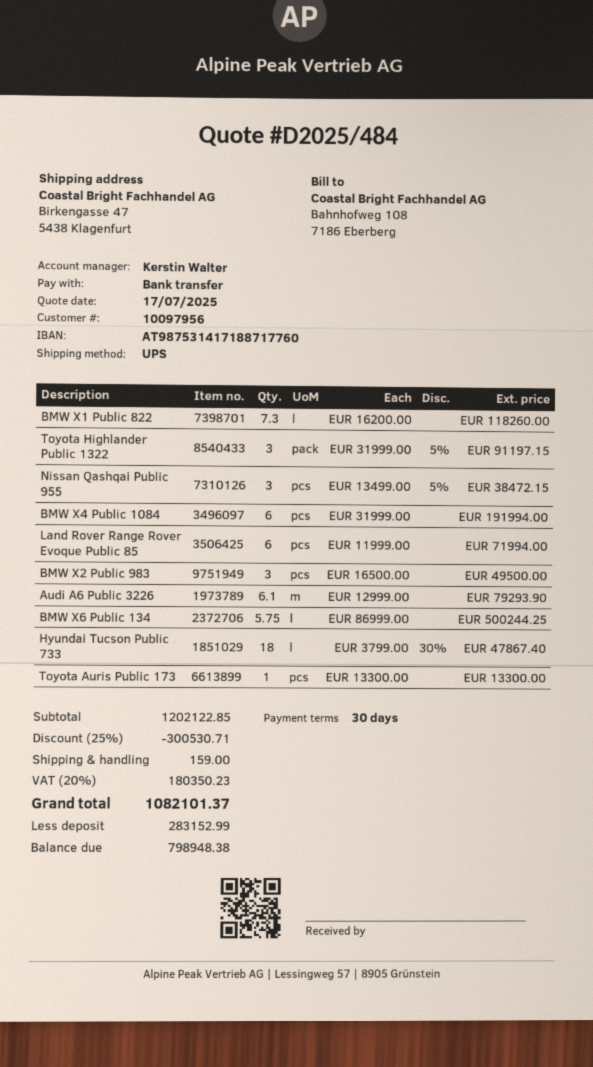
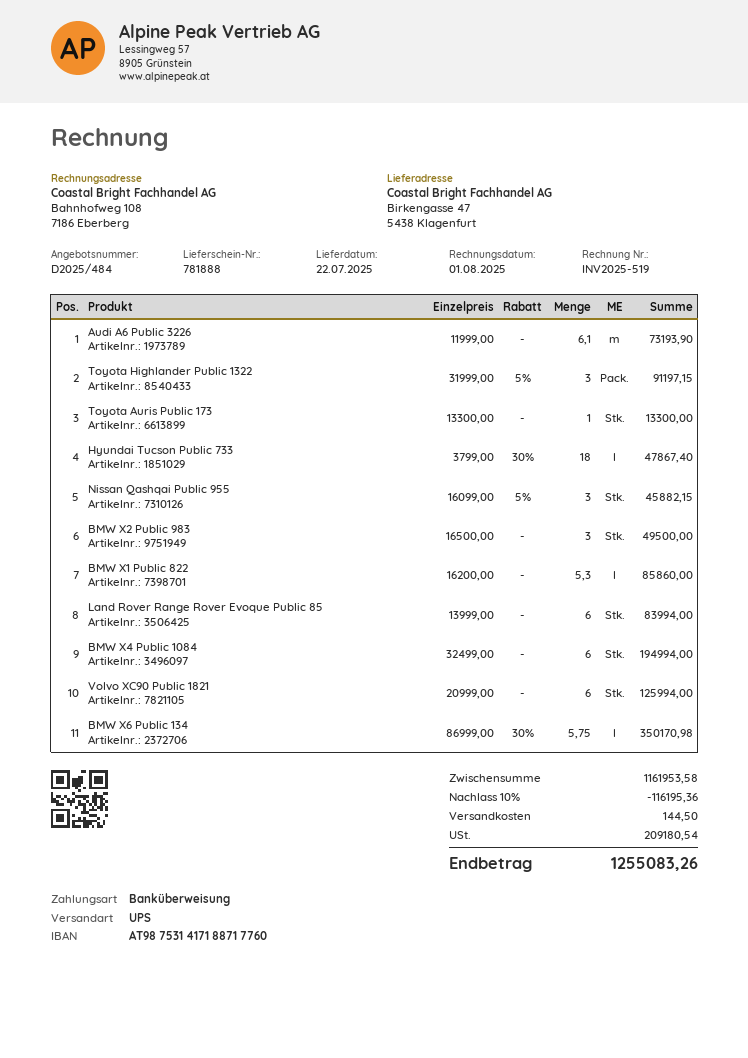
BMW X1 Public 822: 7.3 x 16200.00 = 118260.00 -> 5.3 x 16200.00 = 85860.00
Nissan Qashqai Public 955: 3 x 13499.00 - 5% = 38472.15 -> 3 x 16099.00 - 5% = 45882.15
BMW X4 Public 1084: 6 x 31999.00 = 191994.00 -> 6 x 32499.00 = 194994.00
Land Rover Range Rover Evoque Public 85: 6 x 11999.00 = 71994.00 -> 6 x 13999.00 = 83994.00
Audi A6 Public 3226: 6.1 x 12999.00 = 79293.90 -> 6.1 x 11999.00 = 73193.90
BMW X6 Public 134: 5.75 x 86999.00 = 500244.25 -> 5.75 x 86999.00 - 30% = 350170.98
Volvo XC90 Public 1821: none -> 6 x 20999.00 = 125994.00
subtotal: 1202122.85 -> 1161953.58
discount: 25% = 300530.71 -> 10% = 116195.36
shipping: 159.00 -> 144.50
tax: 180350.23 -> 209180.54
total: 1082101.37 -> 1255083.26

